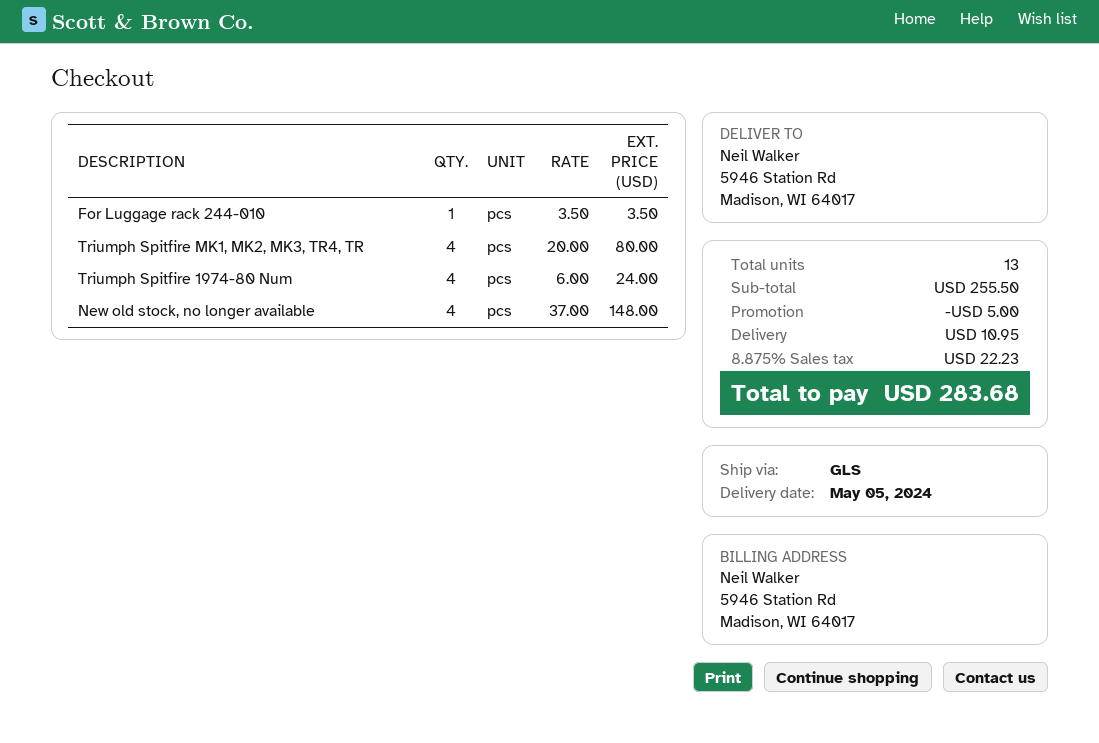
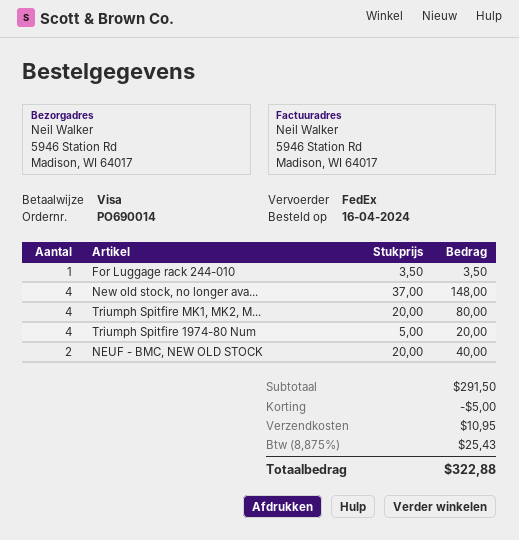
shipping method: GLS -> FedEx
Triumph Spitfire 1974-80 Num: 4 x 6.00 = 24.00 -> 4 x 5.00 = 20.00
NEUF - BMC, NEW OLD STOCK: none -> 2 x 20.00 = 40.00
subtotal: 255.50 -> 291.50
tax: 8.875% = 22.23 -> 8.875% = 25.43
total: 283.68 -> 322.88

